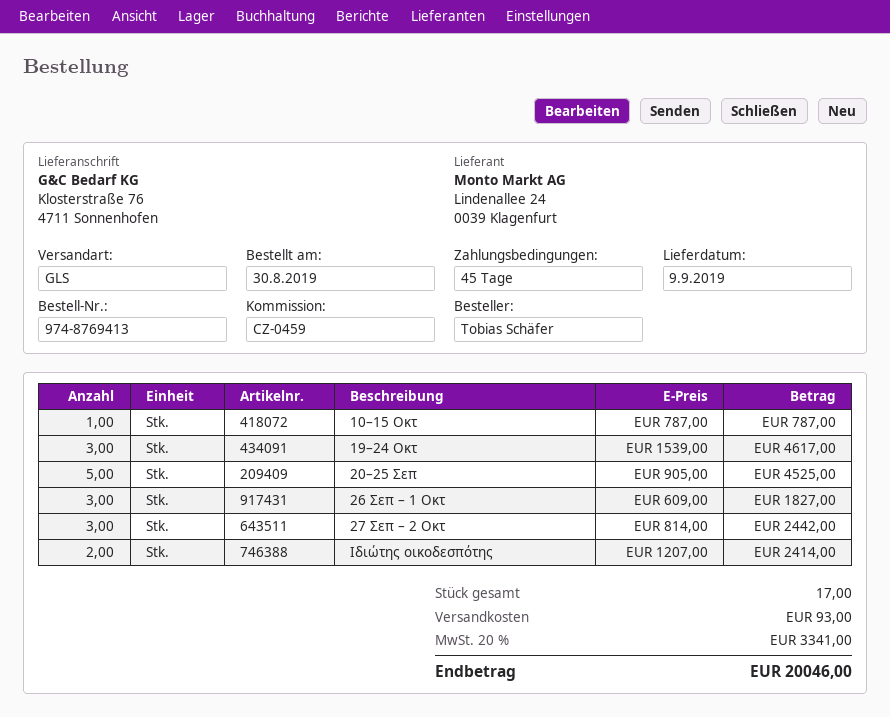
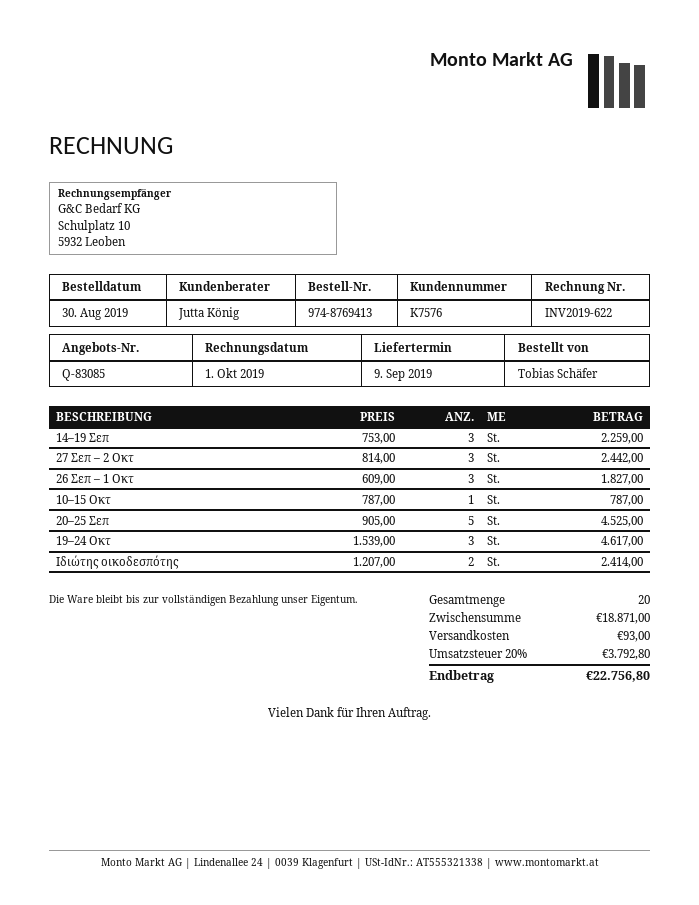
14–19 Σεπ: none -> 3 x 753.00 = 2259.00
total quantity: 17 -> 20
tax: 20% = 3341.00 -> 20% = 3792.80
total: 20046.00 -> 22756.80

